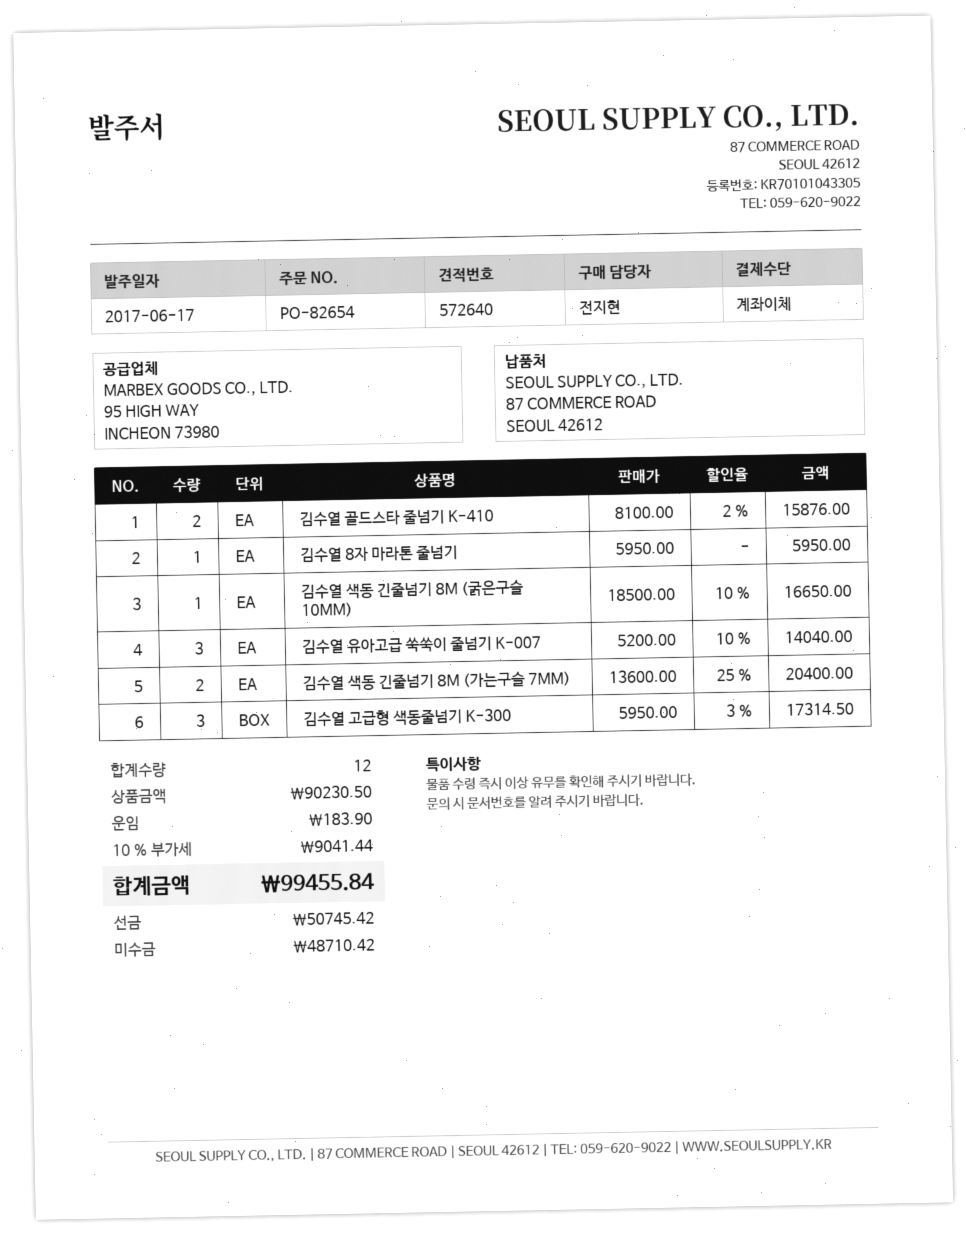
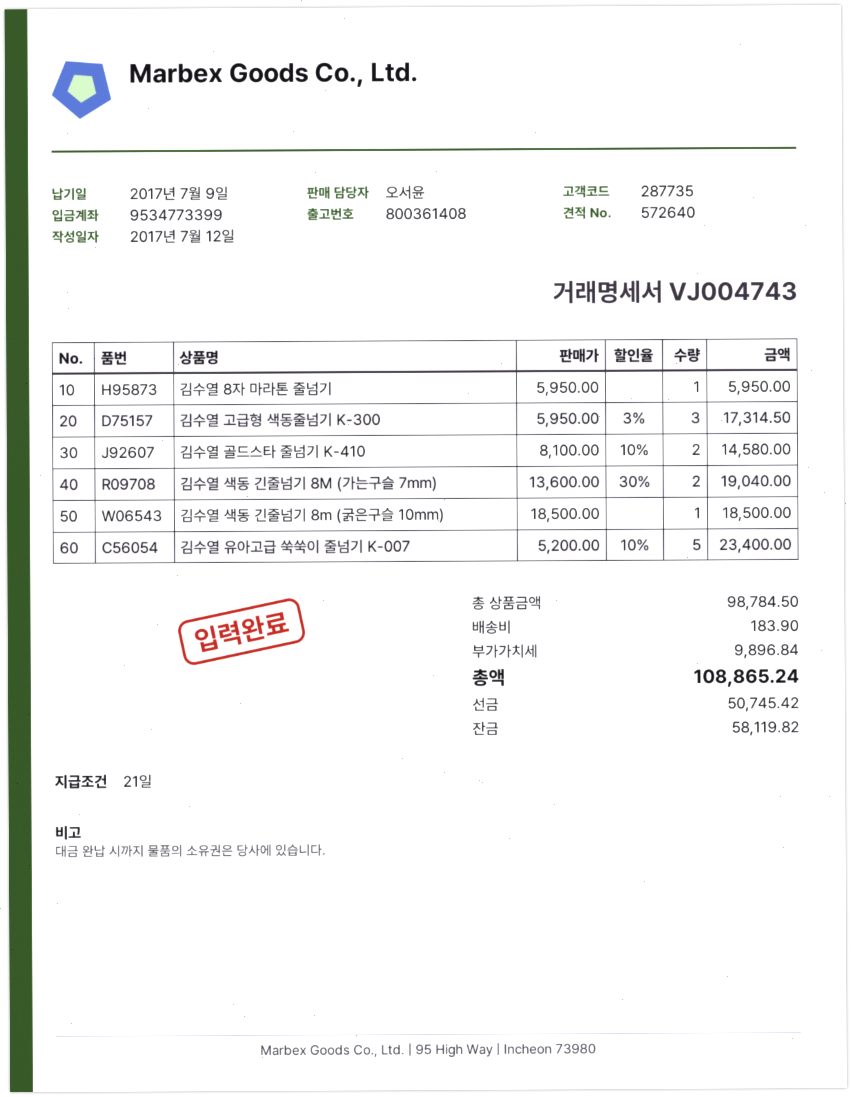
김수열 골드스타 줄넘기 K-410: 2 x 8100.00 - 2% = 15876.00 -> 2 x 8100.00 - 10% = 14580.00
김수열 색동 긴줄넘기 8M (굵은구슬 10MM): 1 x 18500.00 - 10% = 16650.00 -> 1 x 18500.00 = 18500.00
김수열 유아고급 쑥쑥이 줄넘기 K-007: 3 x 5200.00 - 10% = 14040.00 -> 5 x 5200.00 - 10% = 23400.00
김수열 색동 긴줄넘기 8M (가는구슬 7MM): 2 x 13600.00 - 25% = 20400.00 -> 2 x 13600.00 - 30% = 19040.00
subtotal: 90230.50 -> 98784.50
tax: 9041.44 -> 9896.84
total: 99455.84 -> 108865.24
balance: 48710.42 -> 58119.82

